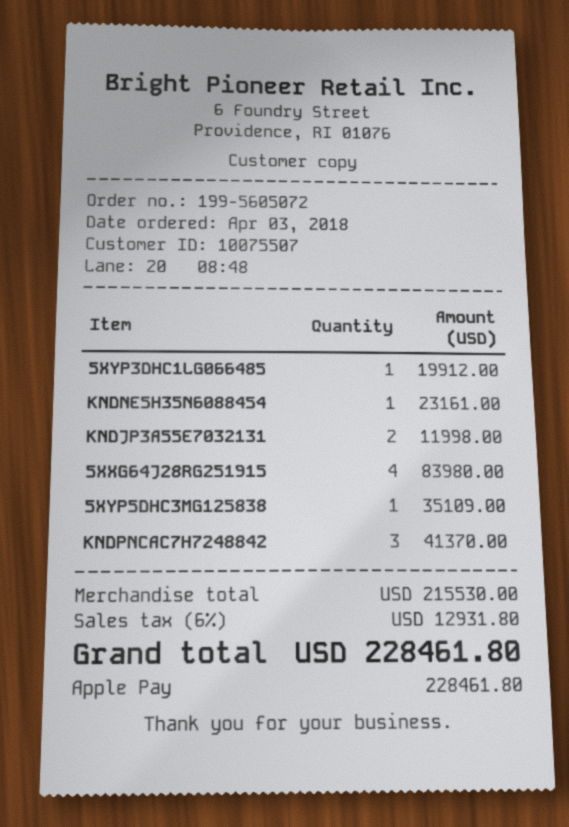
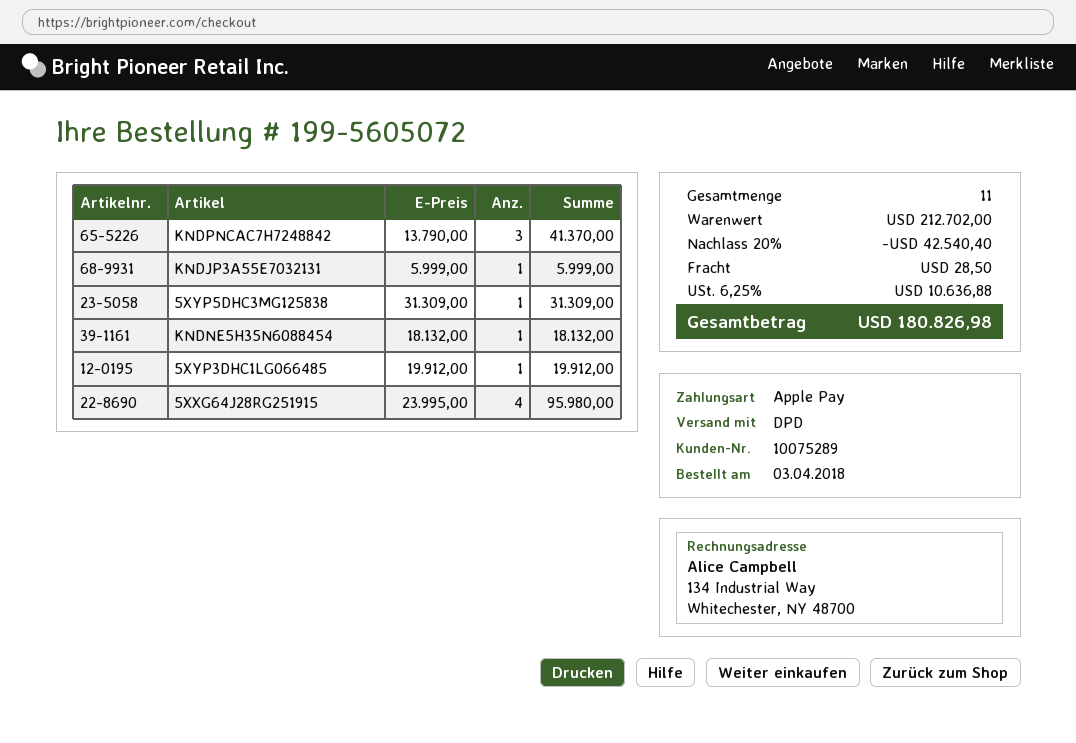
customer number: 10075507 -> 10075289
KNDNE5H35N6088454: 1 for 23161.00 -> 1 for 18132.00
KNDJP3A55E7032131: 2 for 11998.00 -> 1 for 5999.00
5XXG64J28RG251915: 4 for 83980.00 -> 4 for 95980.00
5XYP5DHC3MG125838: 1 for 35109.00 -> 1 for 31309.00
subtotal: 215530.00 -> 212702.00
discount: none -> 20% = 42540.40
shipping: none -> 28.50
tax: 6% = 12931.80 -> 6.25% = 10636.88
total: 228461.80 -> 180826.98

